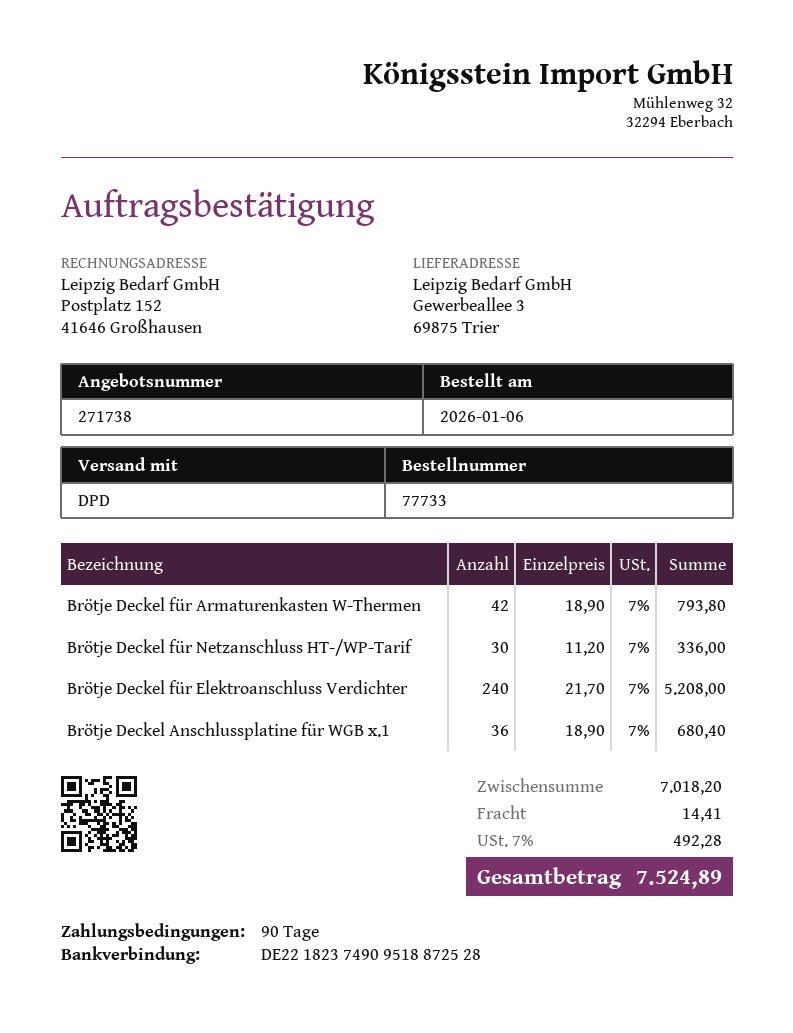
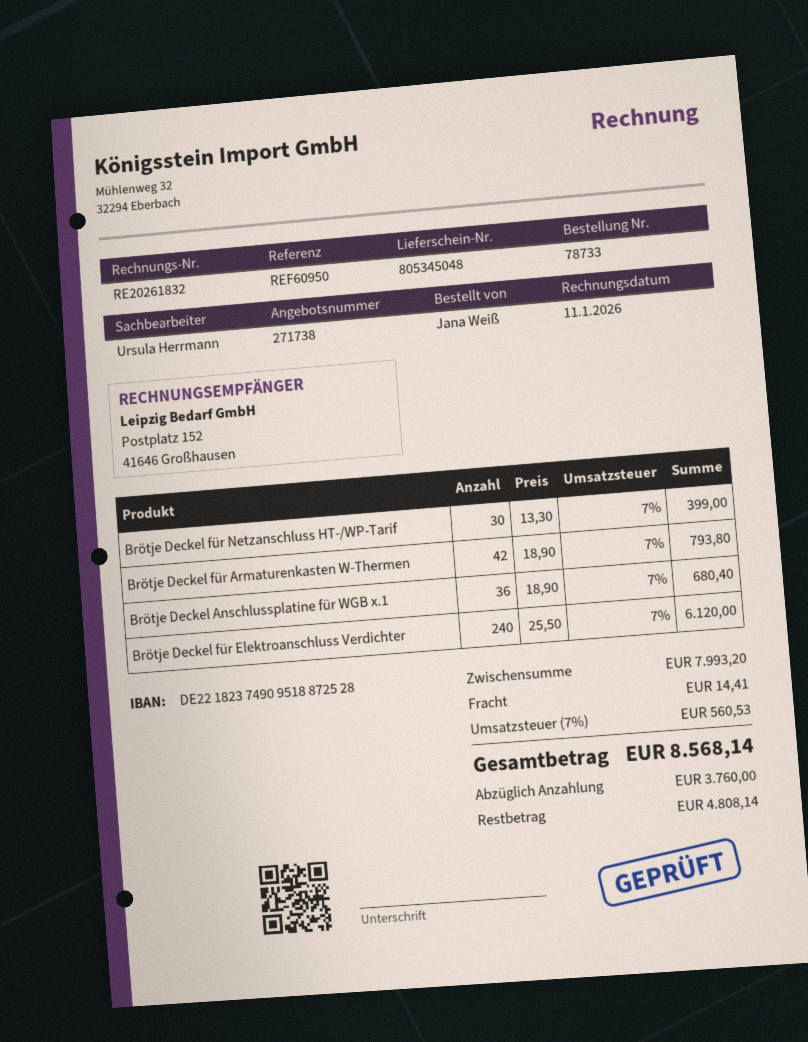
order number: 77733 -> 78733
Brötje Deckel für Netzanschluss HT-/WP-Tarif: 30 x 11.20 = 336.00 -> 30 x 13.30 = 399.00
Brötje Deckel für Elektroanschluss Verdichter: 240 x 21.70 = 5208.00 -> 240 x 25.50 = 6120.00
subtotal: 7018.20 -> 7993.20
tax: 7% = 492.28 -> 7% = 560.53
total: 7524.89 -> 8568.14

